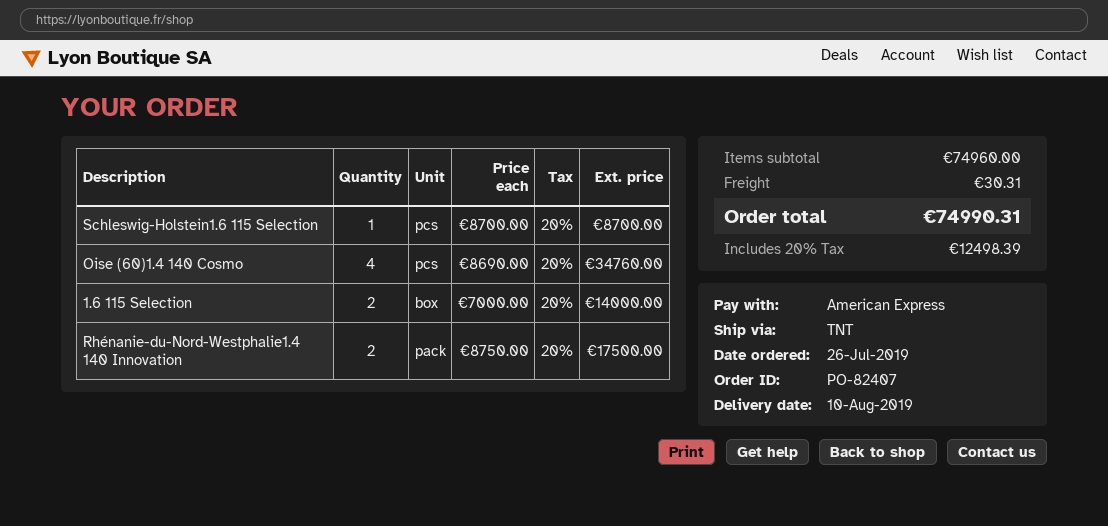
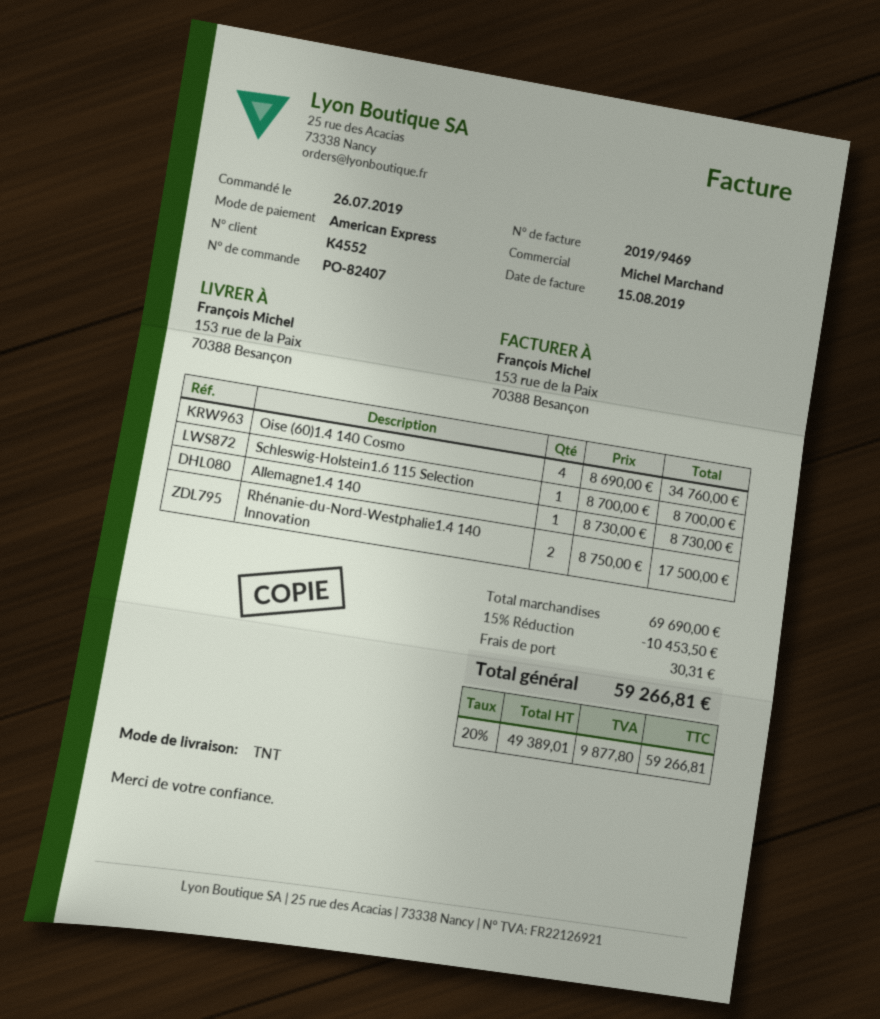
1.6 115 Selection: 2 x 7000.00 = 14000.00 -> none
Allemagne1.4 140: none -> 1 x 8730.00 = 8730.00
subtotal: 74960.00 -> 69690.00
discount: none -> 15% = 10453.50
tax: 20% = 12498.39 -> 20% = 9877.80
total: 74990.31 -> 59266.81

